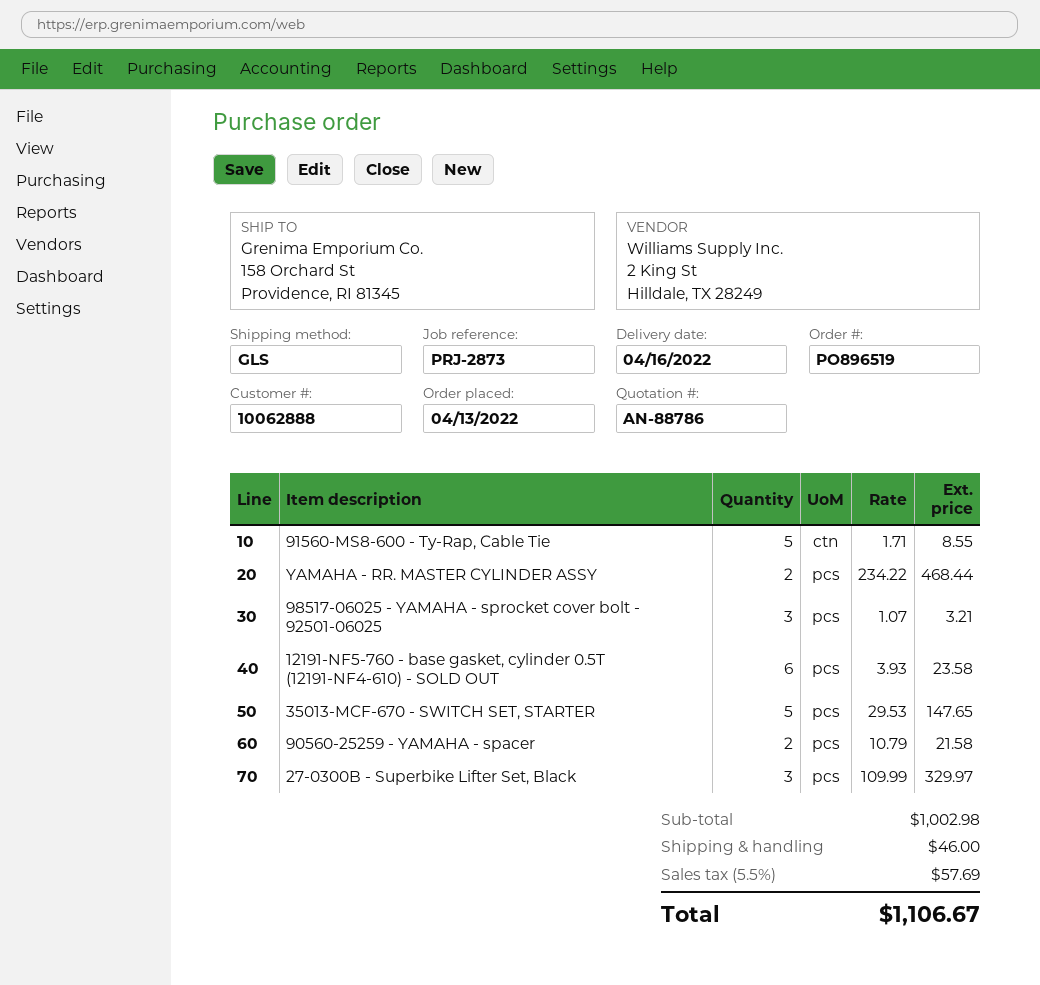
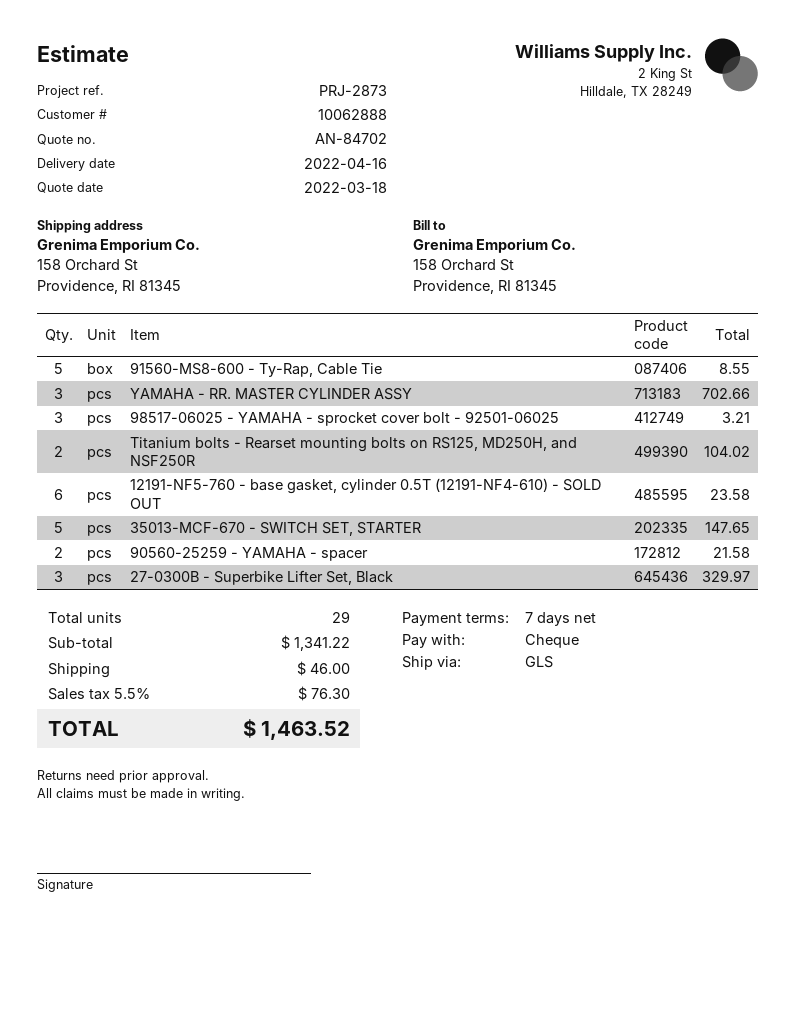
quote number: AN-88786 -> AN-84702
YAMAHA - RR. MASTER CYLINDER ASSY: 2 for 468.44 -> 3 for 702.66
Titanium bolts - Rearset mounting bolts on RS125, MD250H, and NSF250R: none -> 2 for 104.02
subtotal: 1002.98 -> 1341.22
tax: 5.5% = 57.69 -> 5.5% = 76.30
total: 1106.67 -> 1463.52

